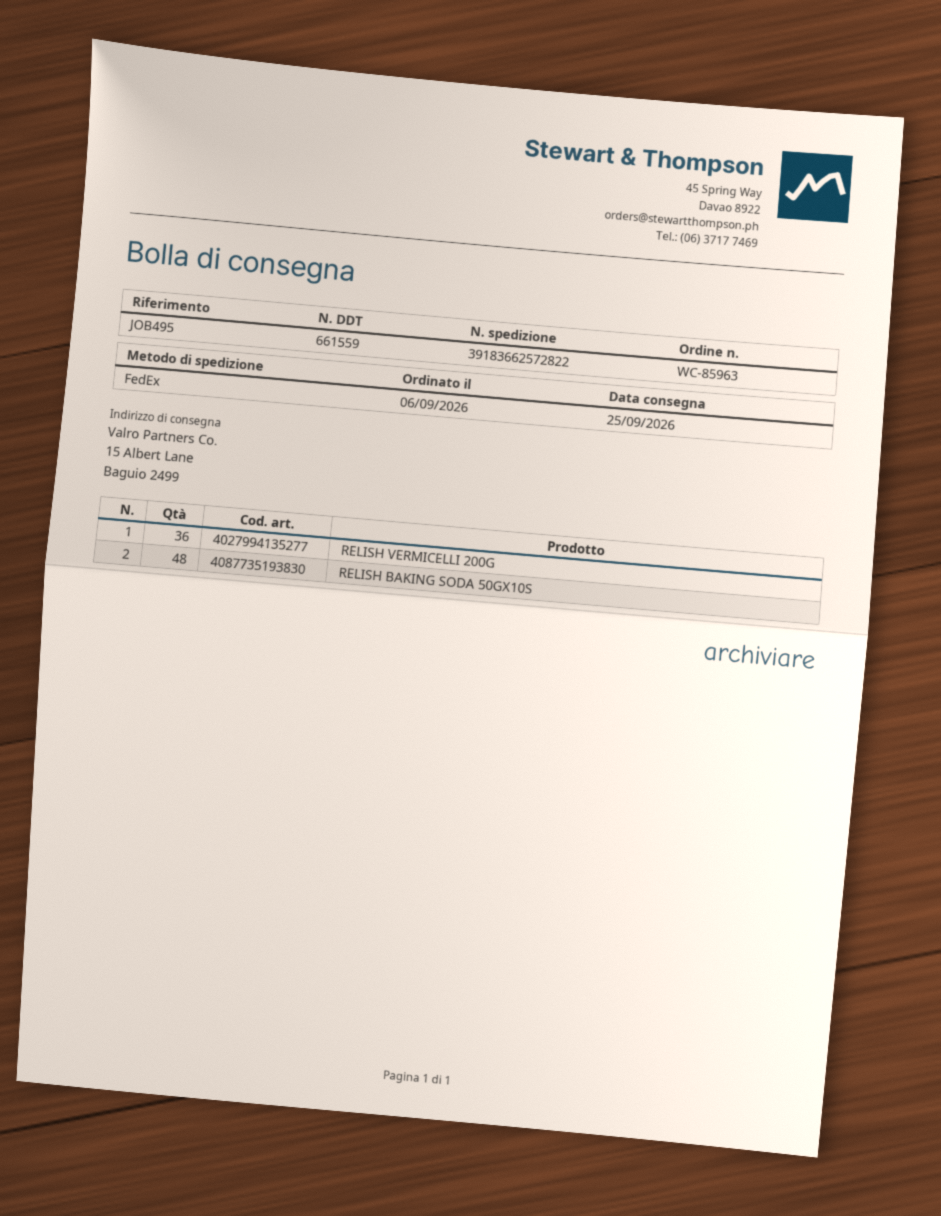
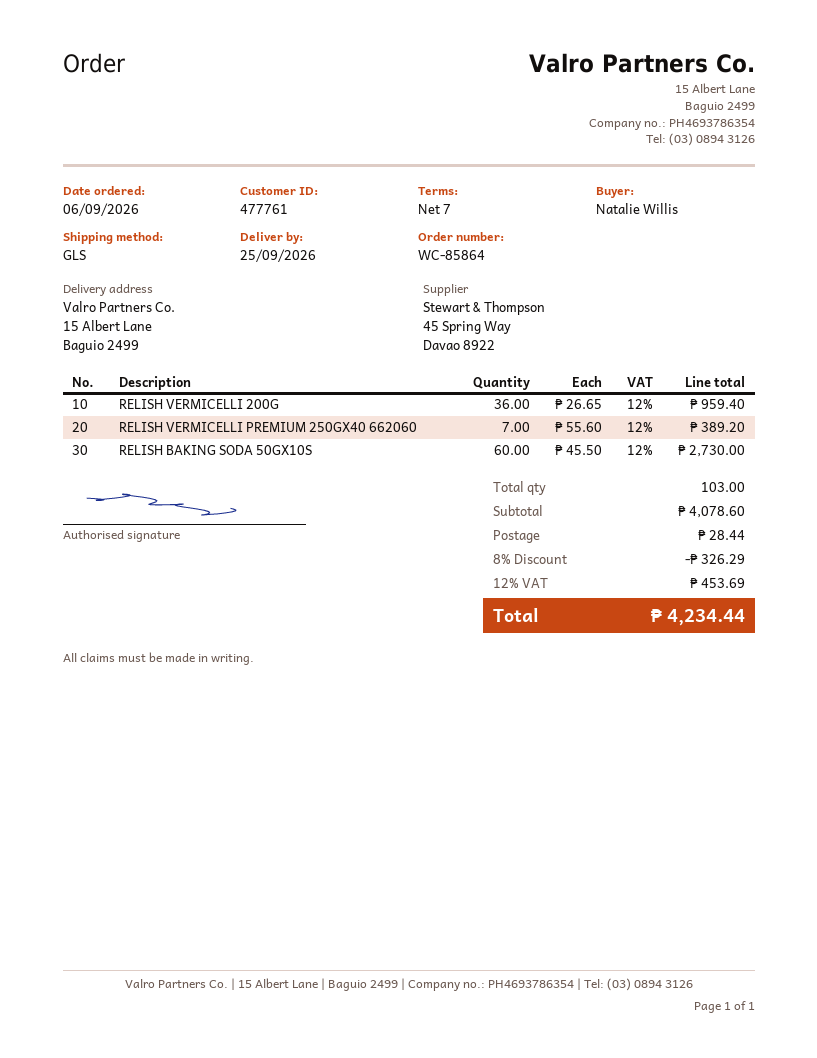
order number: WC-85963 -> WC-85864
shipping method: FedEx -> GLS
RELISH BAKING SODA 50GX10S: 48 -> 60
RELISH VERMICELLI PREMIUM 250GX40 662060: none -> 7

